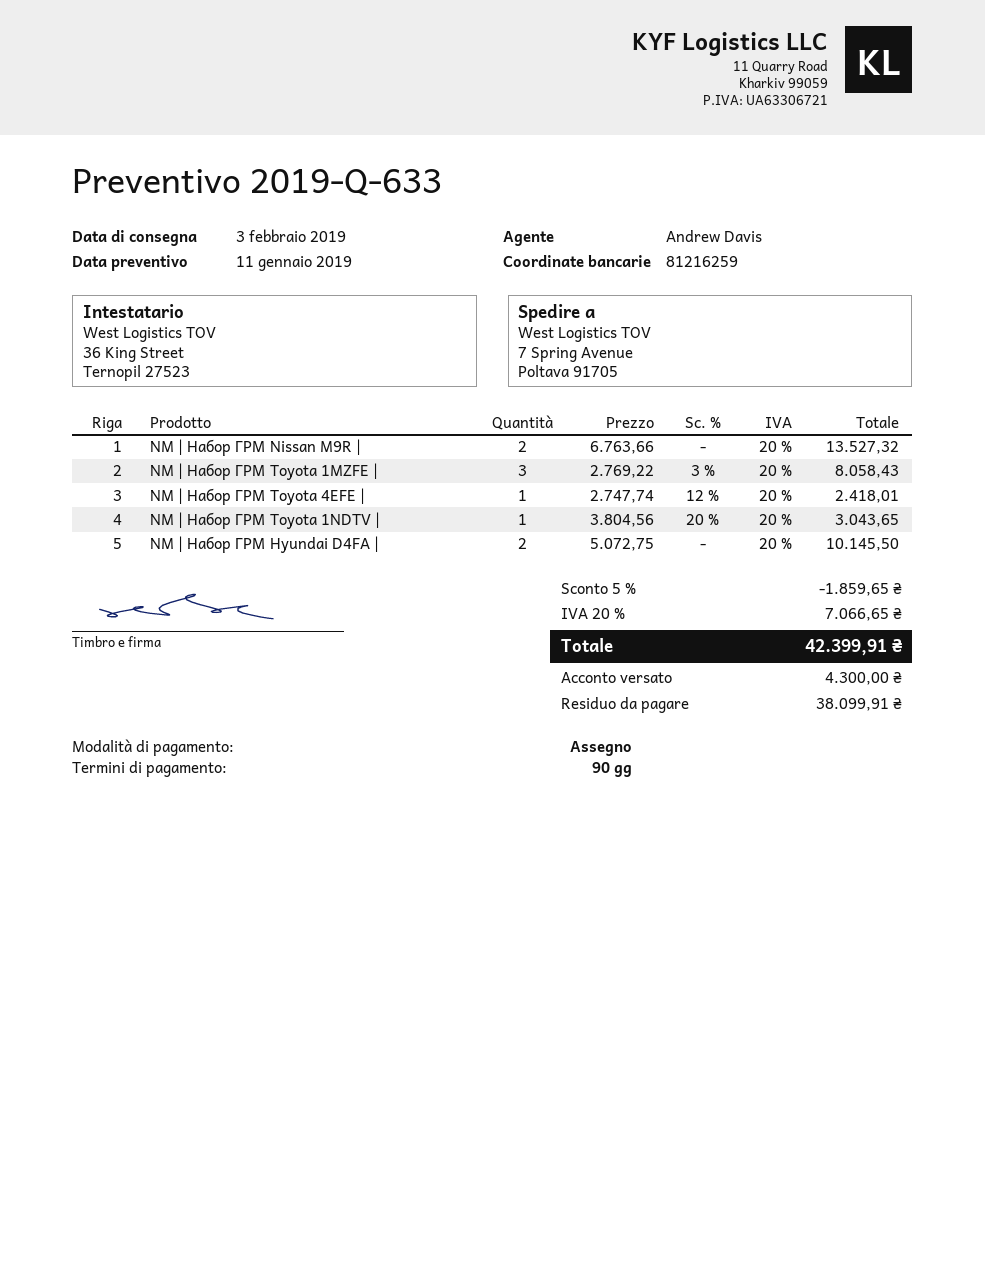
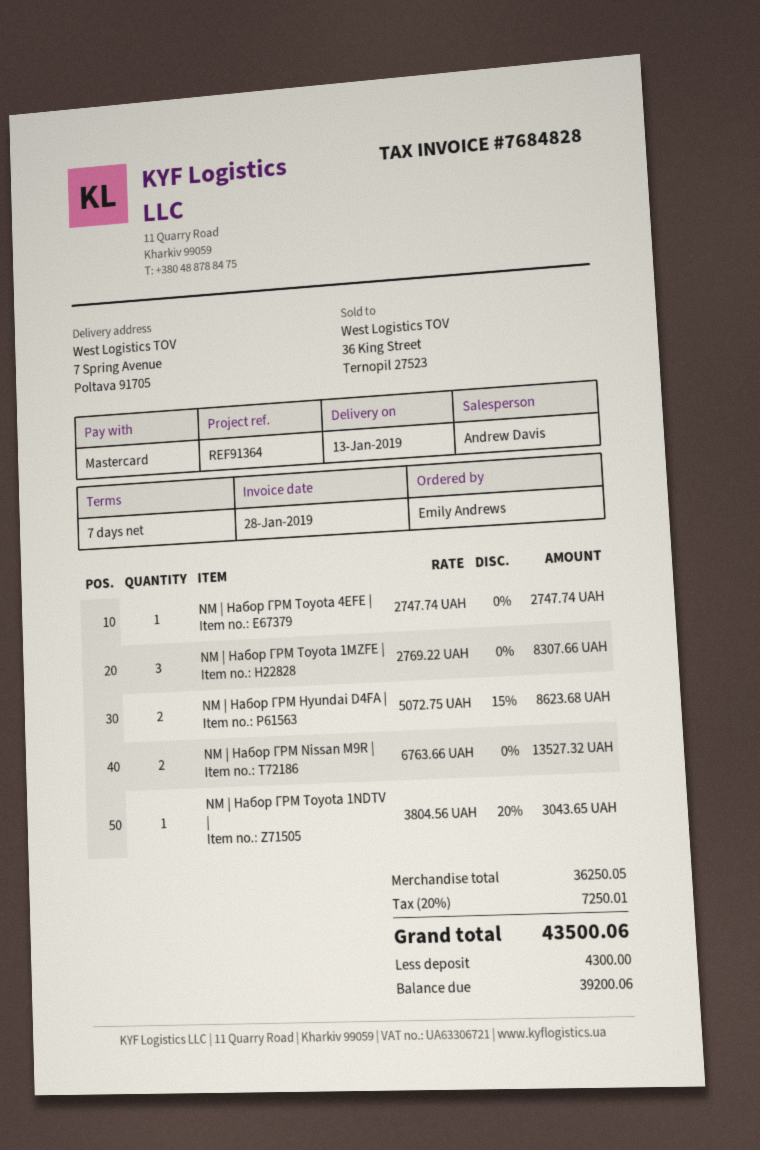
delivery date: 2019-02-03 -> 2019-01-13
payment terms: 90 days -> 7 days
payment method: cheque -> Mastercard
NM | Набор ГРМ Toyota 1MZFE |: 3 x 2769.22 - 3% = 8058.43 -> 3 x 2769.22 = 8307.66
NM | Набор ГРМ Toyota 4EFE |: 1 x 2747.74 - 12% = 2418.01 -> 1 x 2747.74 = 2747.74
NM | Набор ГРМ Hyundai D4FA |: 2 x 5072.75 = 10145.50 -> 2 x 5072.75 - 15% = 8623.68
discount: 5% = 1859.65 -> none
tax: 20% = 7066.65 -> 20% = 7250.01
total: 42399.91 -> 43500.06
balance: 38099.91 -> 39200.06

